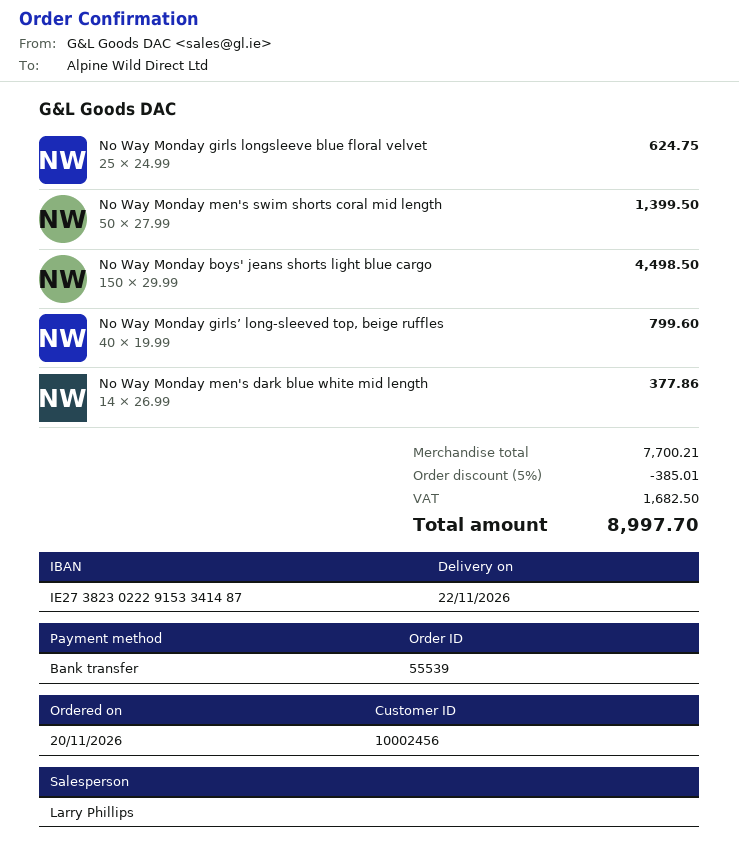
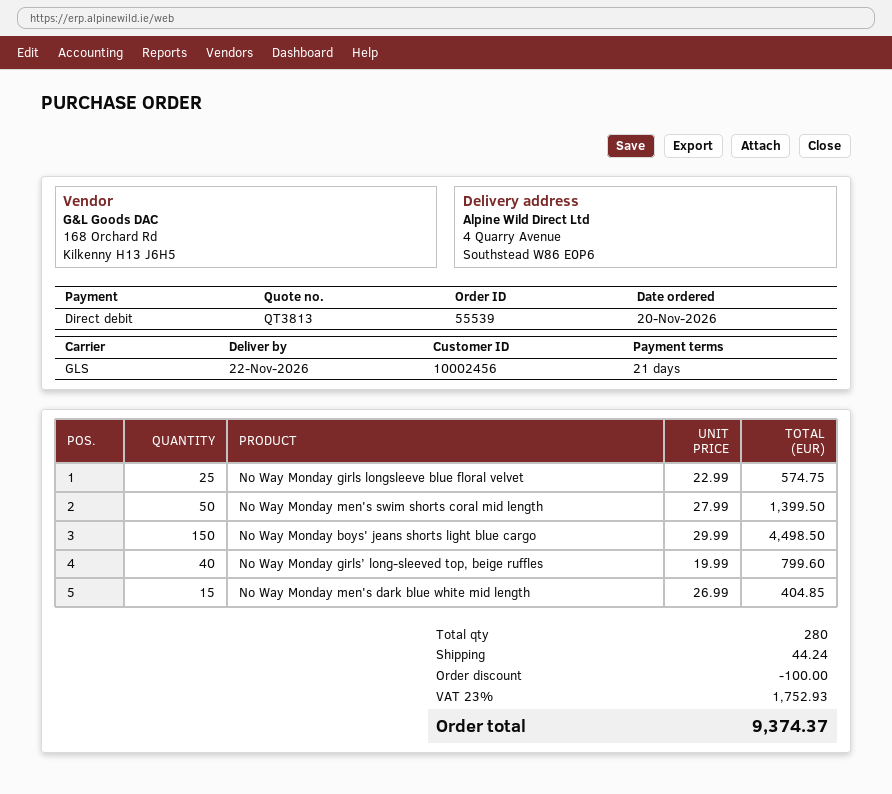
payment method: bank transfer -> direct debit
No Way Monday girls longsleeve blue floral velvet: 25 x 24.99 = 624.75 -> 25 x 22.99 = 574.75
No Way Monday men's dark blue white mid length: 14 x 26.99 = 377.86 -> 15 x 26.99 = 404.85
discount: 385.01 -> 100.00
shipping: none -> 44.24
tax: 1682.50 -> 1752.93
total: 8997.70 -> 9374.37

